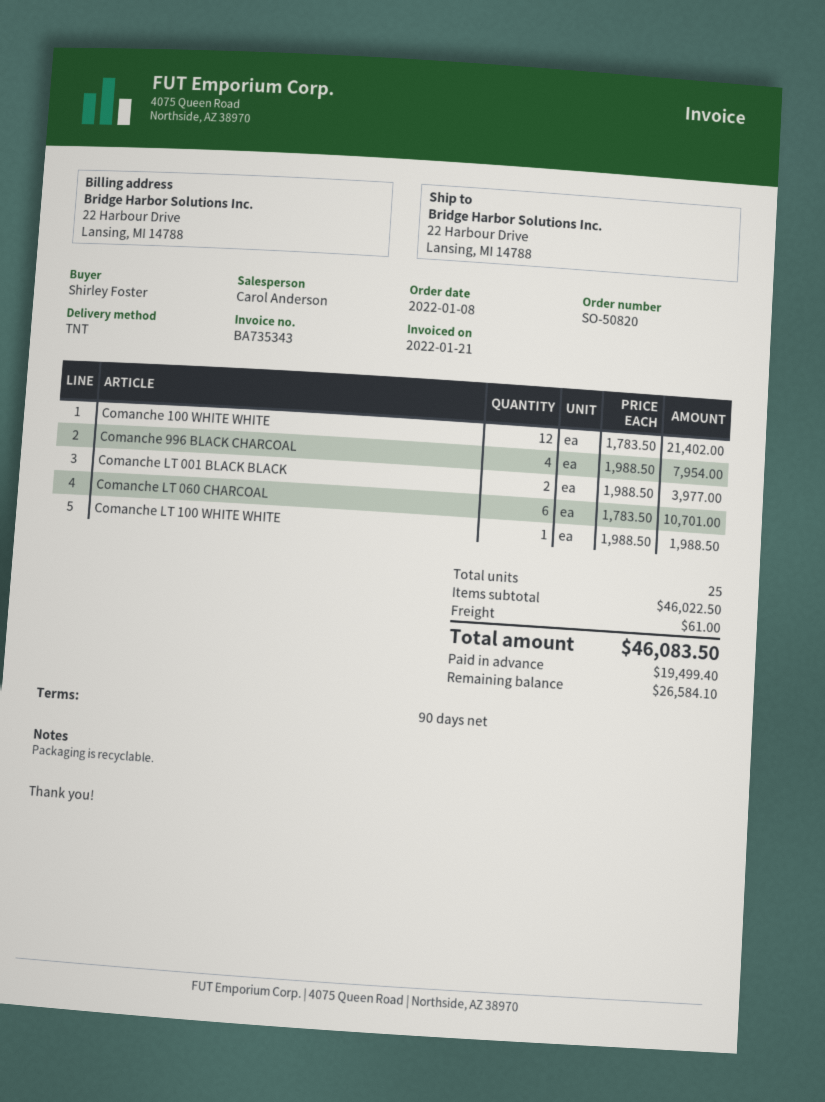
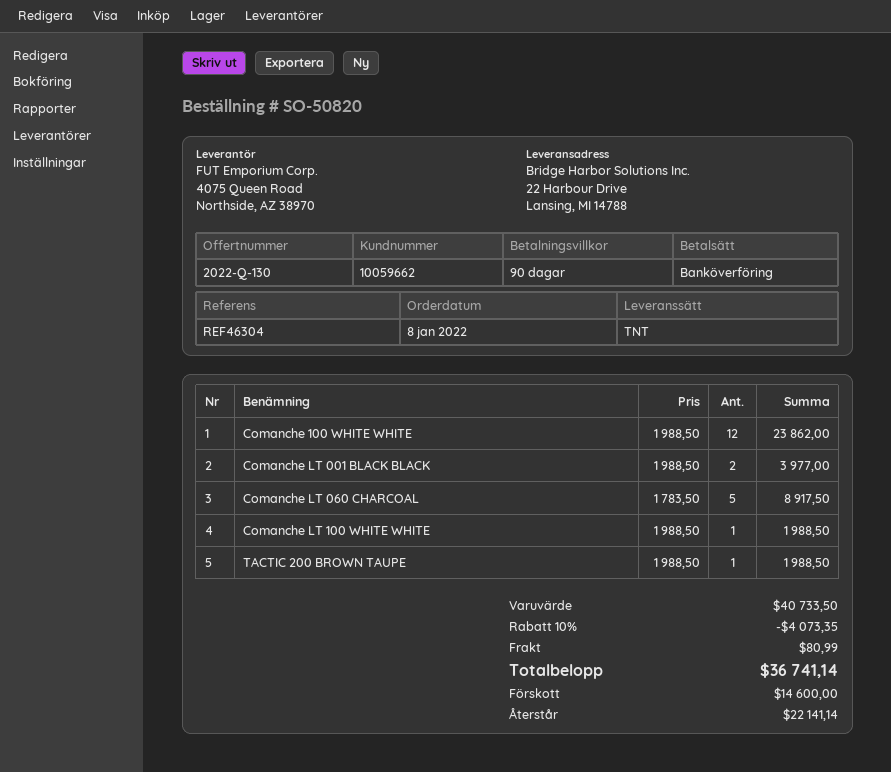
Comanche 100 WHITE WHITE: 12 x 1783.50 = 21402.00 -> 12 x 1988.50 = 23862.00
Comanche 996 BLACK CHARCOAL: 4 x 1988.50 = 7954.00 -> none
Comanche LT 060 CHARCOAL: 6 x 1783.50 = 10701.00 -> 5 x 1783.50 = 8917.50
TACTIC 200 BROWN TAUPE: none -> 1 x 1988.50 = 1988.50
subtotal: 46022.50 -> 40733.50
discount: none -> 10% = 4073.35
shipping: 61.00 -> 80.99
total: 46083.50 -> 36741.14
deposit: 19499.40 -> 14600.00
balance: 26584.10 -> 22141.14

